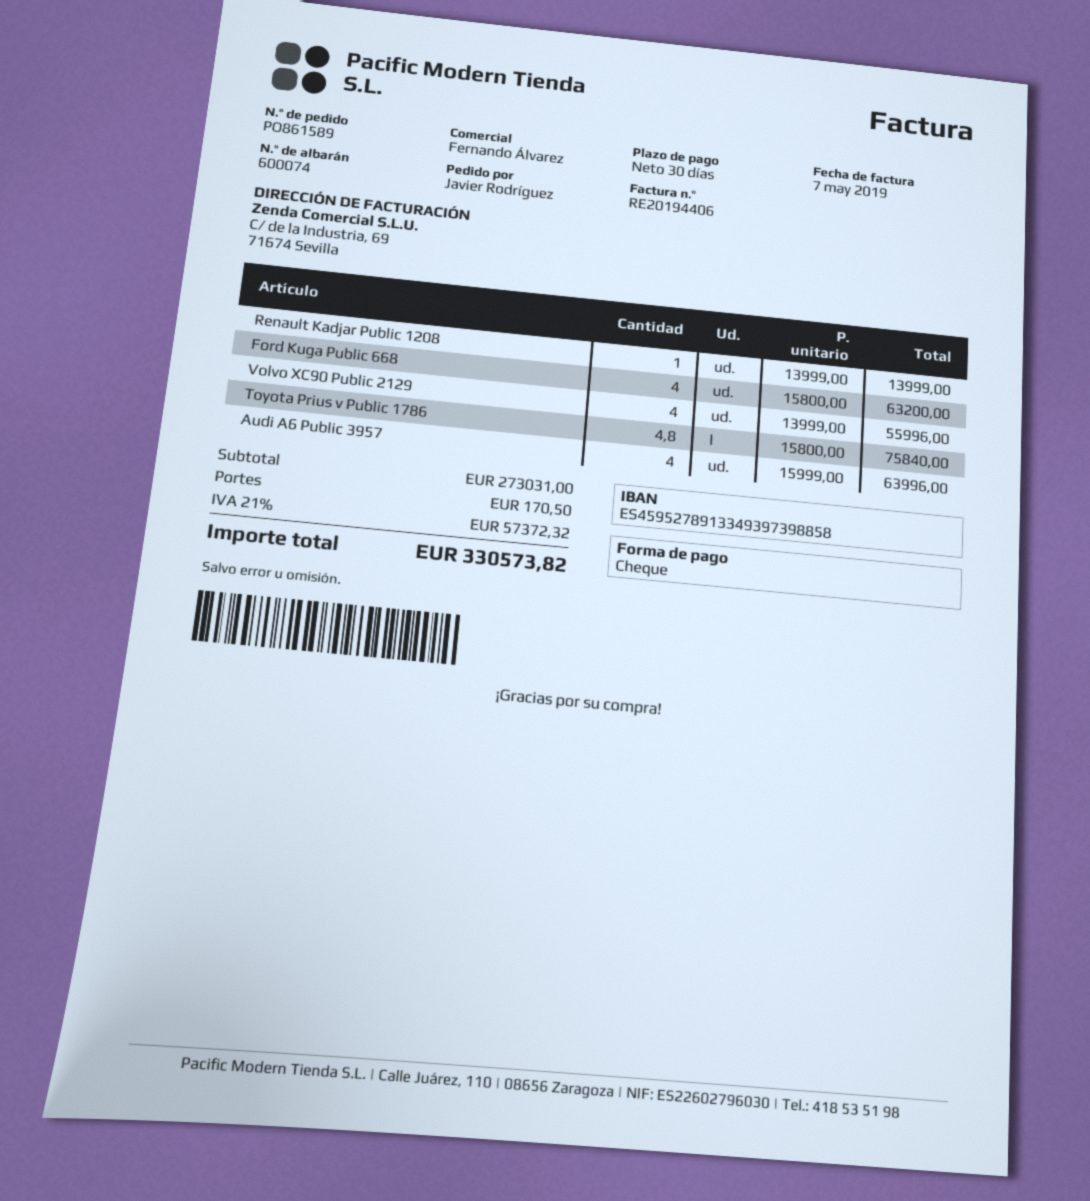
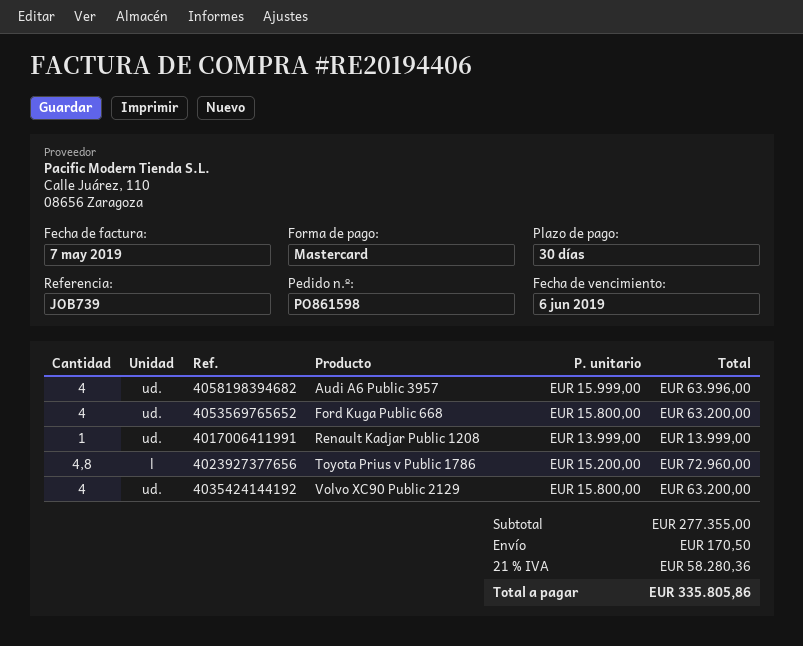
order number: PO861589 -> PO861598
payment method: cheque -> Mastercard
Volvo XC90 Public 2129: 4 x 13999.00 = 55996.00 -> 4 x 15800.00 = 63200.00
Toyota Prius v Public 1786: 4.8 x 15800.00 = 75840.00 -> 4.8 x 15200.00 = 72960.00
subtotal: 273031.00 -> 277355.00
tax: 21% = 57372.32 -> 21% = 58280.36
total: 330573.82 -> 335805.86

